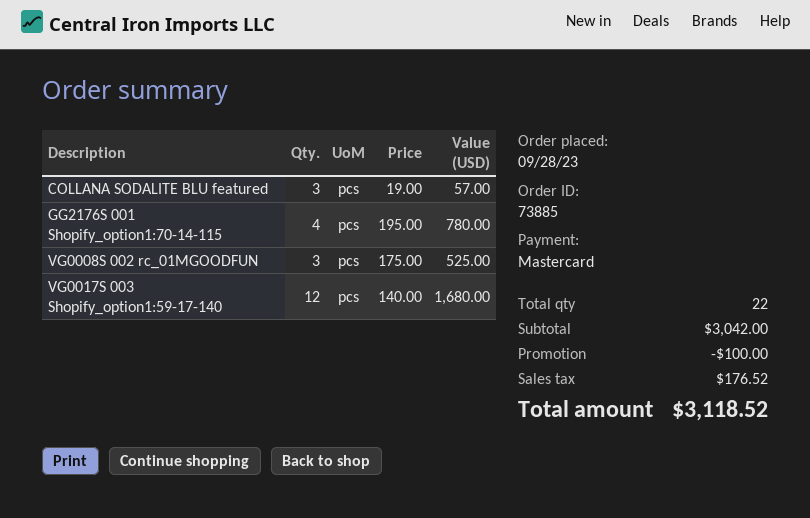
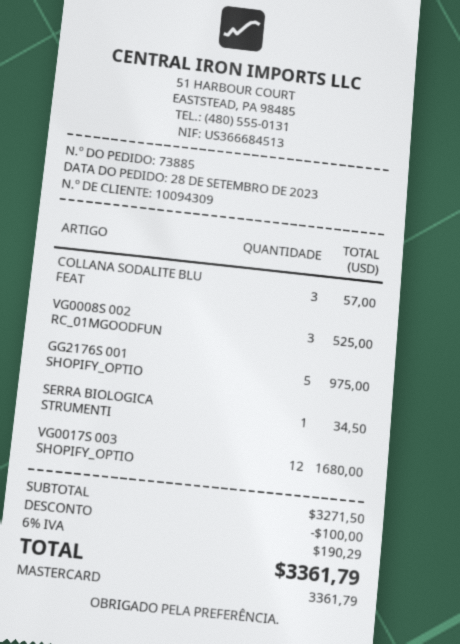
GG2176S 001 Shopify_option1:70-14-115: 4 for 780.00 -> 5 for 975.00
SERRA BIOLOGICA STRUMENTI: none -> 1 for 34.50
subtotal: 3042.00 -> 3271.50
tax: 176.52 -> 190.29
total: 3118.52 -> 3361.79

